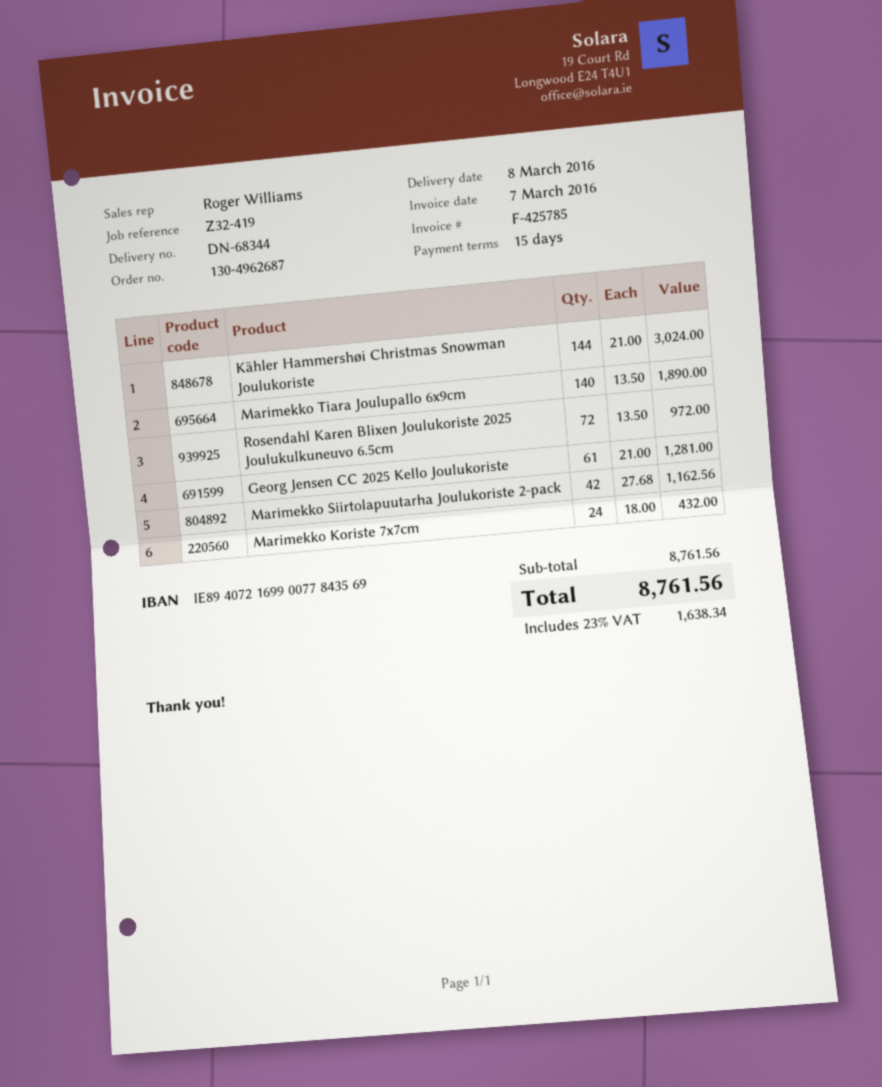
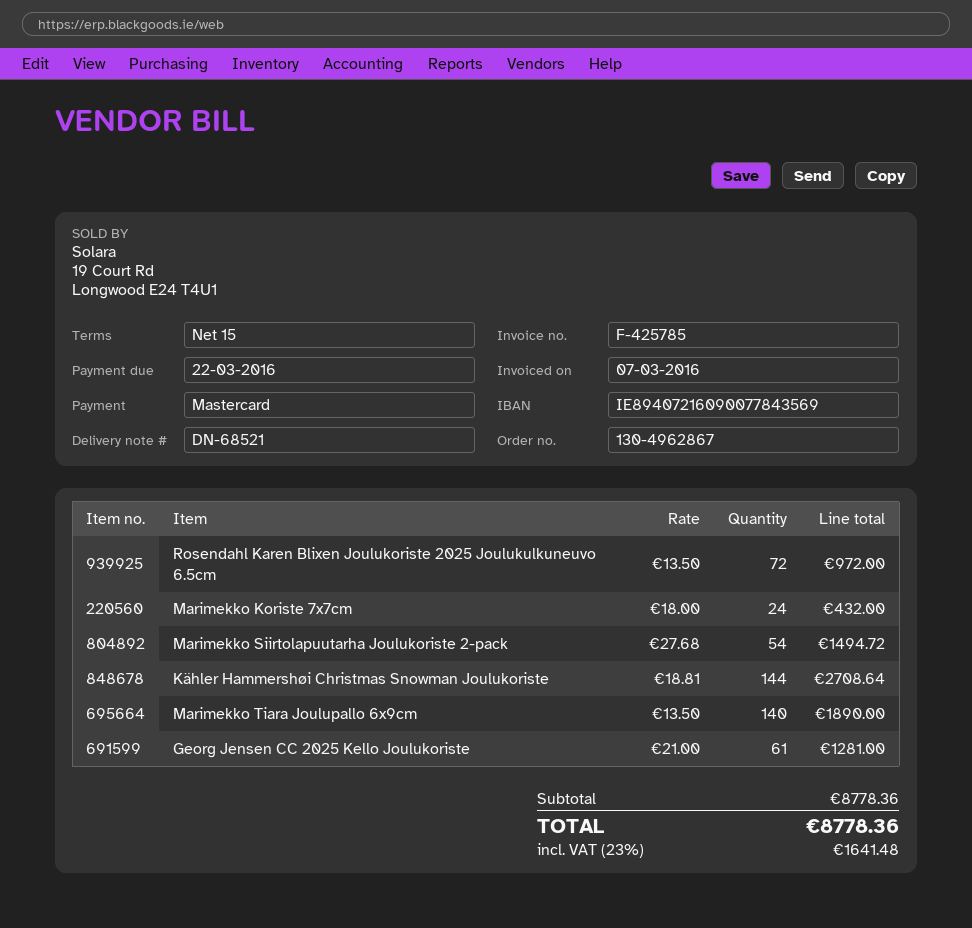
order number: 130-4962687 -> 130-4962867
delivery note number: DN-68344 -> DN-68521
bank account: IE89407216990077843569 -> IE89407216090077843569
Kähler Hammershøi Christmas Snowman Joulukoriste: 144 x 21.00 = 3024.00 -> 144 x 18.81 = 2708.64
Marimekko Siirtolapuutarha Joulukoriste 2-pack: 42 x 27.68 = 1162.56 -> 54 x 27.68 = 1494.72
subtotal: 8761.56 -> 8778.36
tax: 23% = 1638.34 -> 23% = 1641.48
total: 8761.56 -> 8778.36

